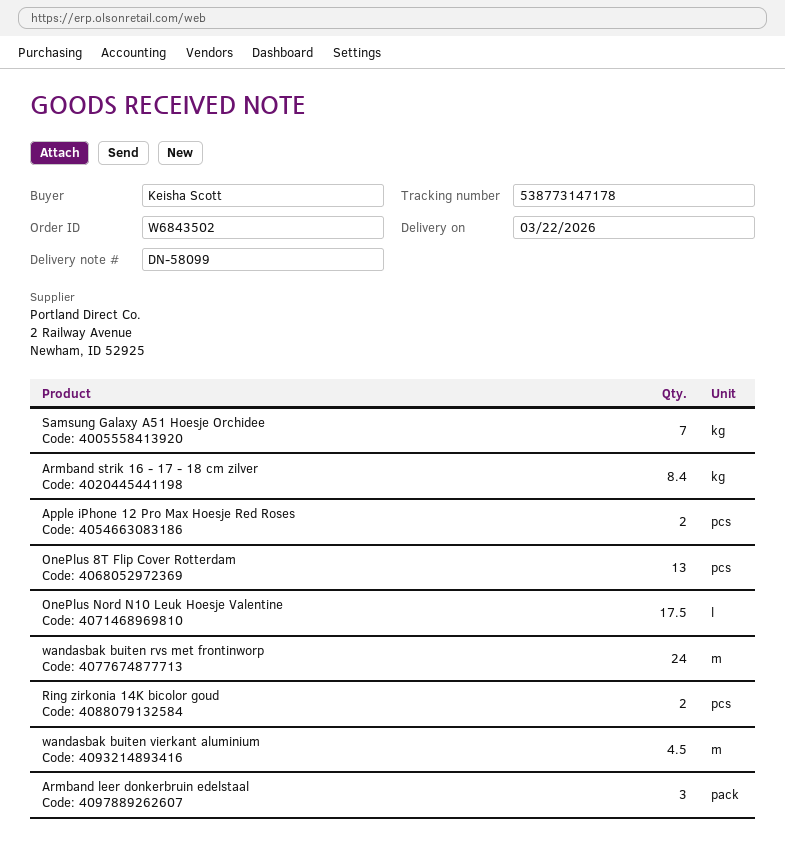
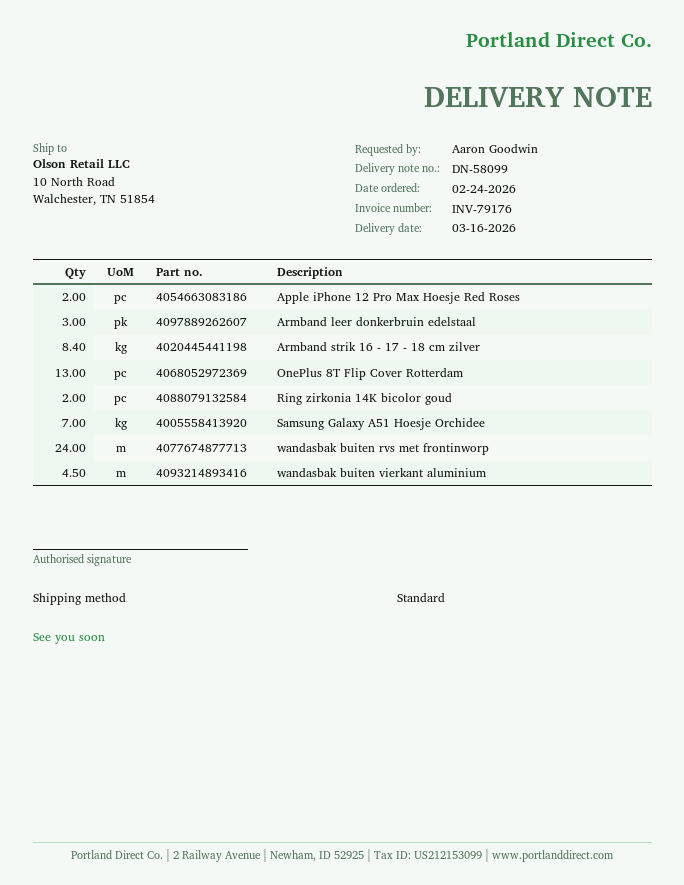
delivery date: 2026-03-22 -> 2026-03-16
ordered by: Keisha Scott -> Aaron Goodwin
OnePlus Nord N10 Leuk Hoesje Valentine: 17.5 -> none

